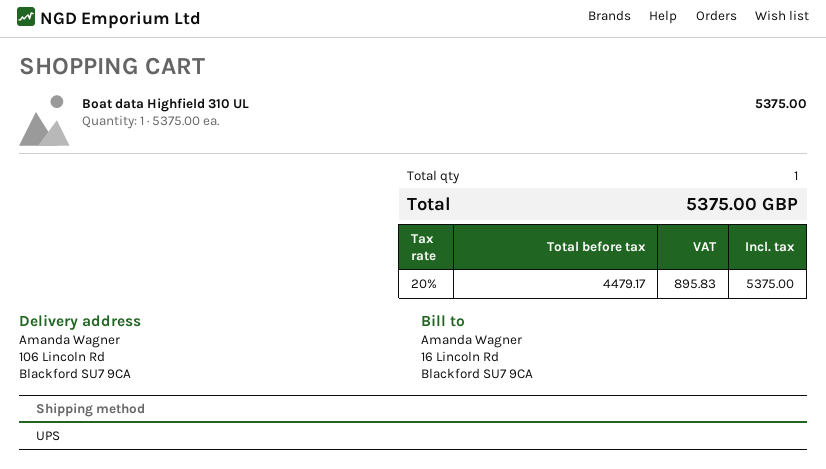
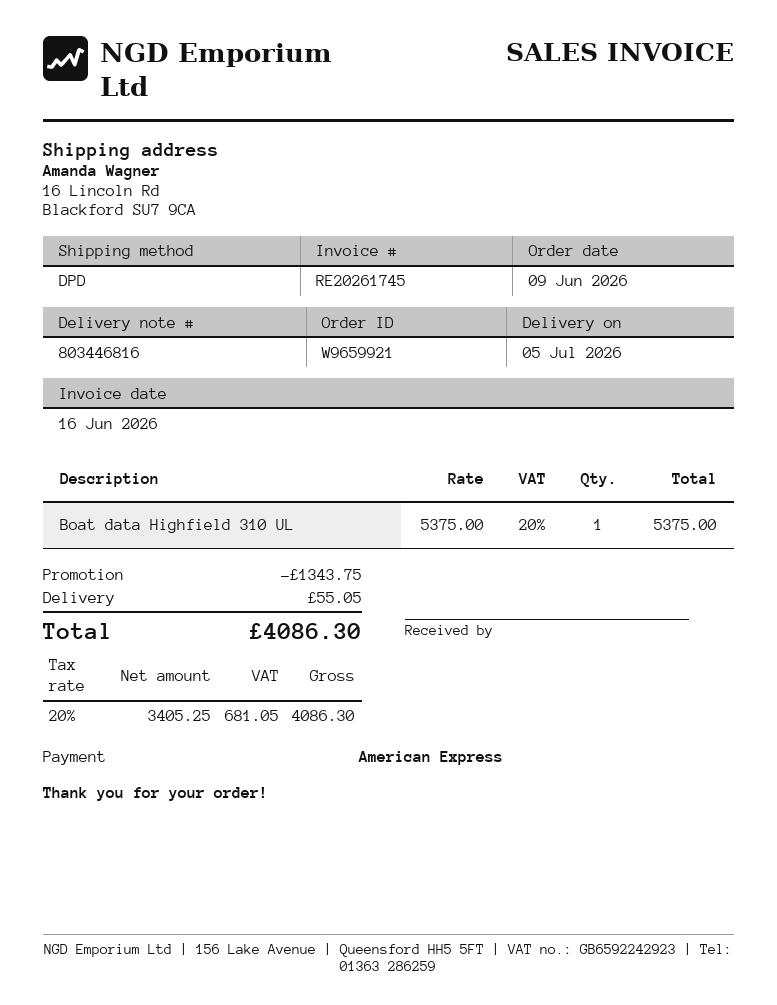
shipping method: UPS -> DPD
ship to: 106 Lincoln Rd, Blackford SU7 9CA -> 16 Lincoln Rd, Blackford SU7 9CA
discount: none -> 1343.75
shipping: none -> 55.05
net: 4479.17 -> 3405.25
tax: 20% = 895.83 -> 20% = 681.05
total: 5375.00 -> 4086.30

